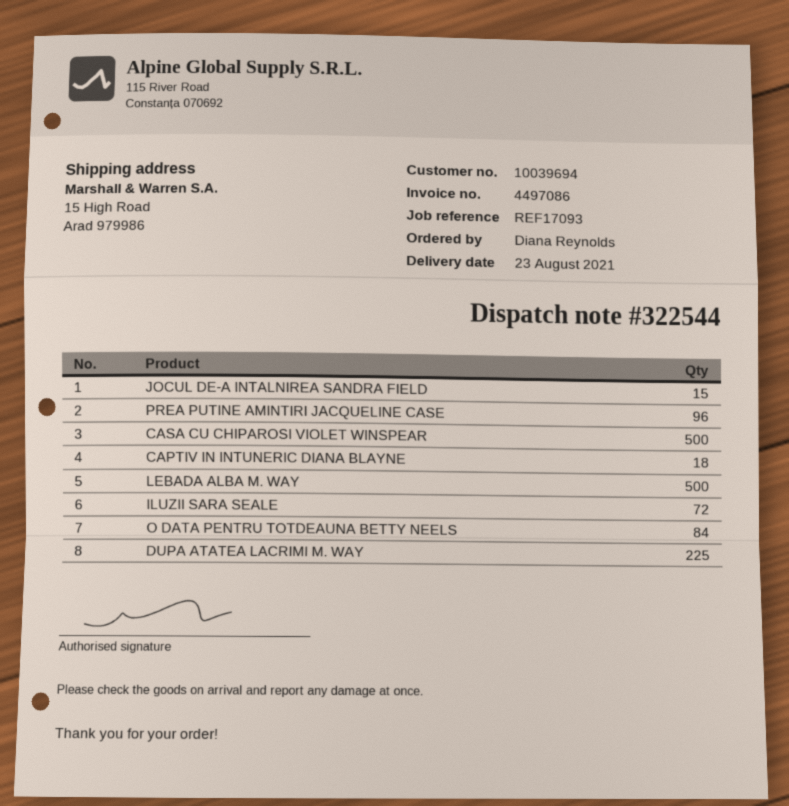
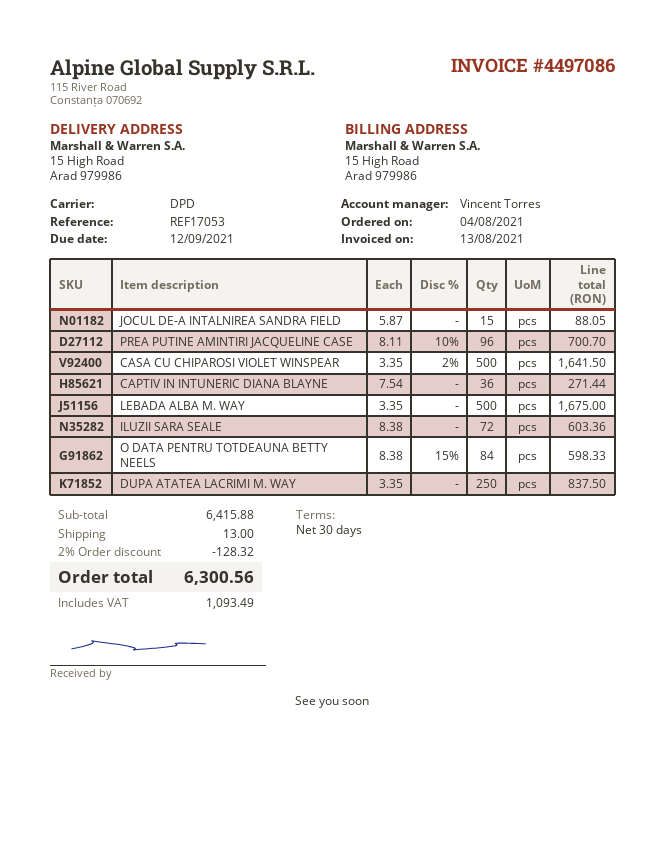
reference: REF17093 -> REF17053
CAPTIV IN INTUNERIC DIANA BLAYNE: 18 -> 36
DUPA ATATEA LACRIMI M. WAY: 225 -> 250

